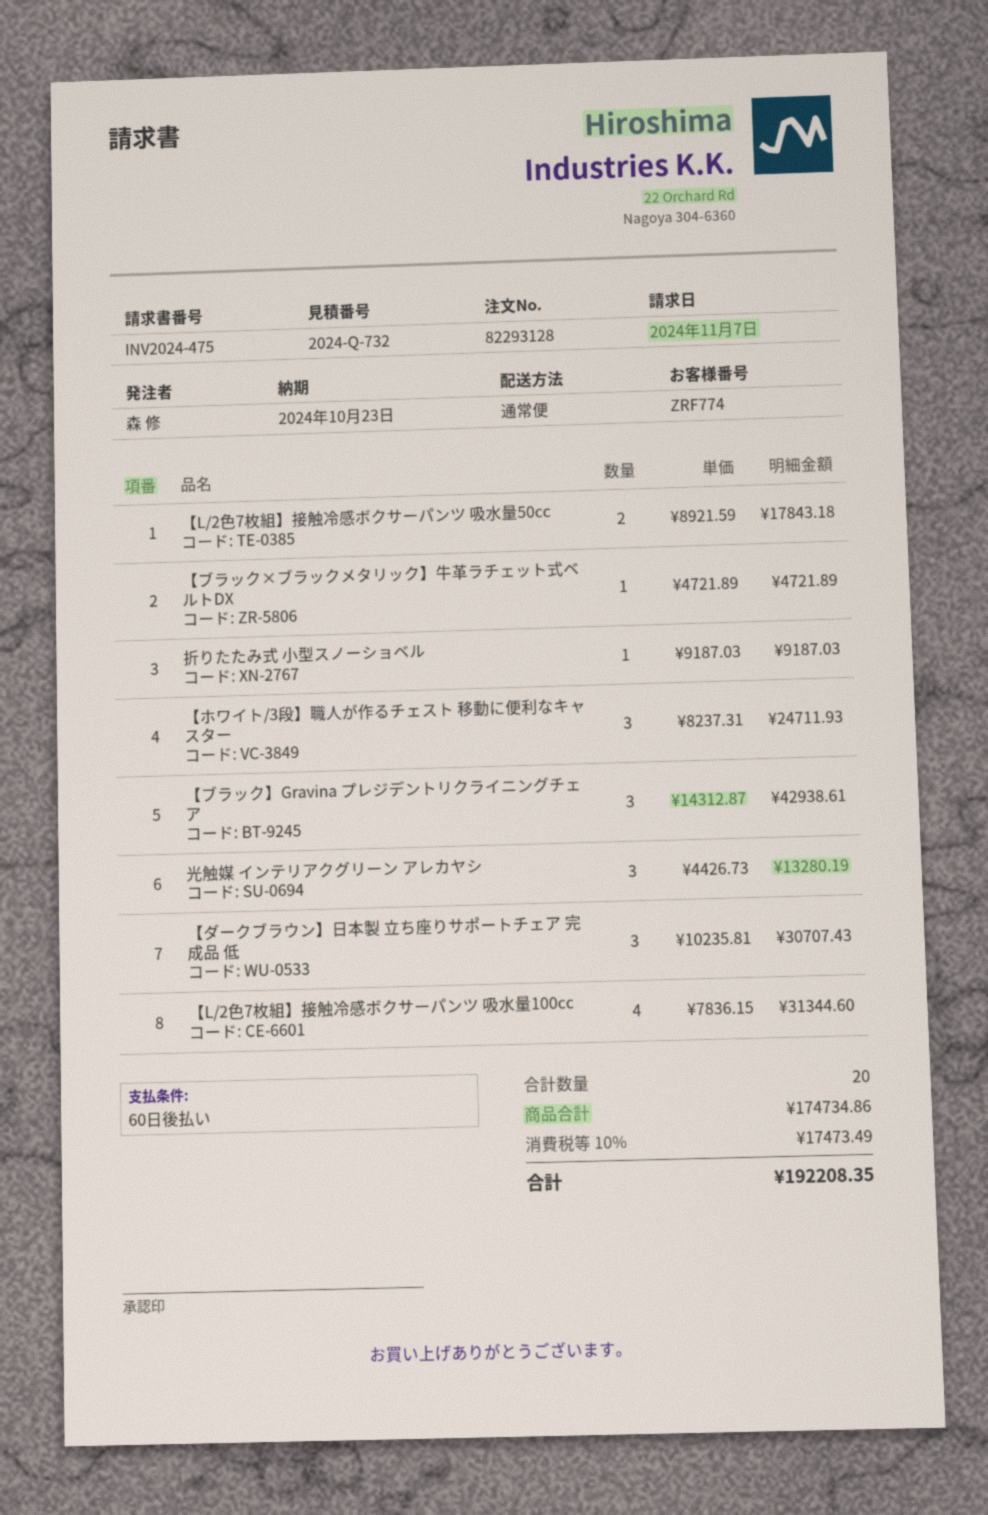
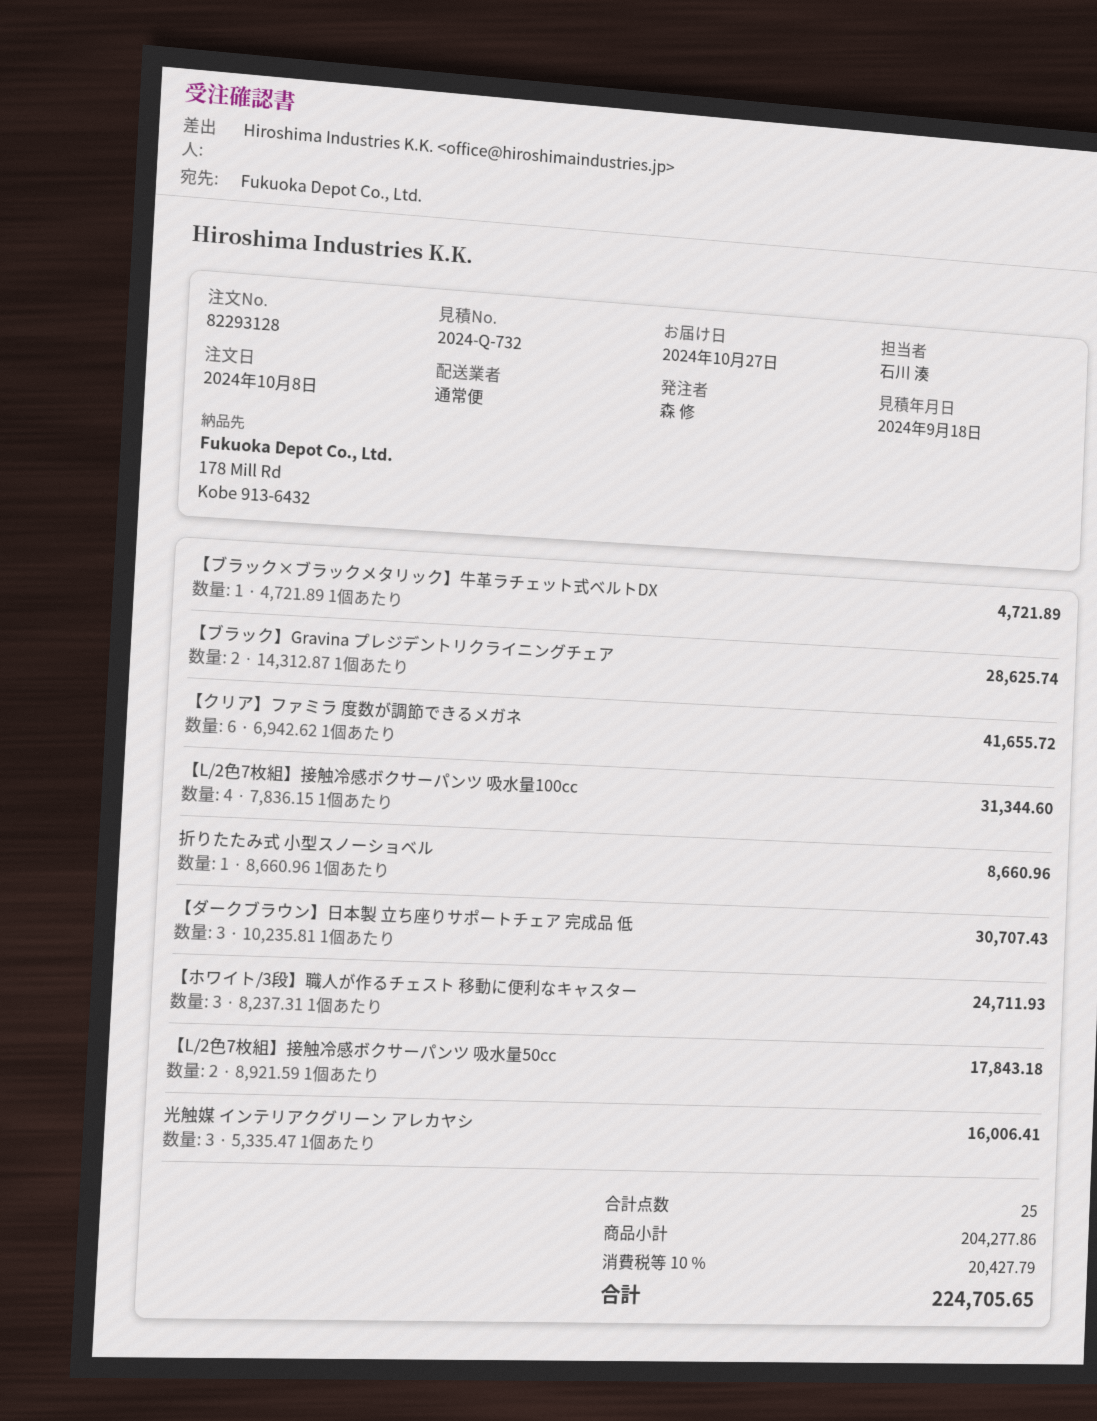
delivery date: 2024-10-23 -> 2024-10-27
折りたたみ式 小型スノーショベル: 1 x 9187.03 = 9187.03 -> 1 x 8660.96 = 8660.96
【ブラック】Gravina プレジデントリクライニングチェア: 3 x 14312.87 = 42938.61 -> 2 x 14312.87 = 28625.74
光触媒 インテリアクグリーン アレカヤシ: 3 x 4426.73 = 13280.19 -> 3 x 5335.47 = 16006.41
【クリア】ファミラ 度数が調節できるメガネ: none -> 6 x 6942.62 = 41655.72
total quantity: 20 -> 25
subtotal: 174734.86 -> 204277.86
tax: 10% = 17473.49 -> 10% = 20427.79
total: 192208.35 -> 224705.65

